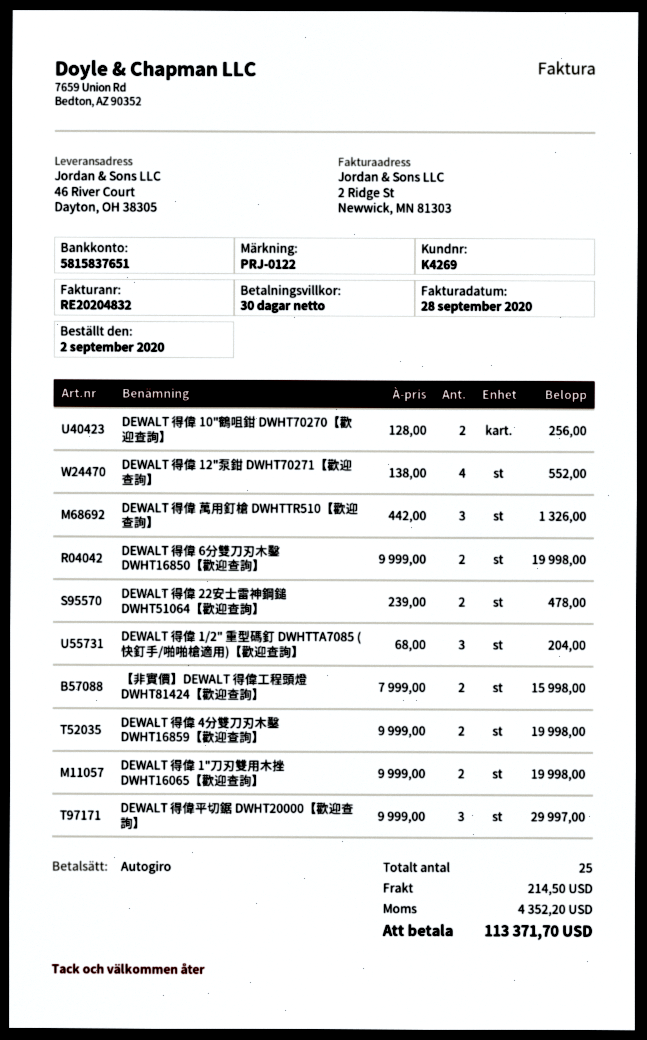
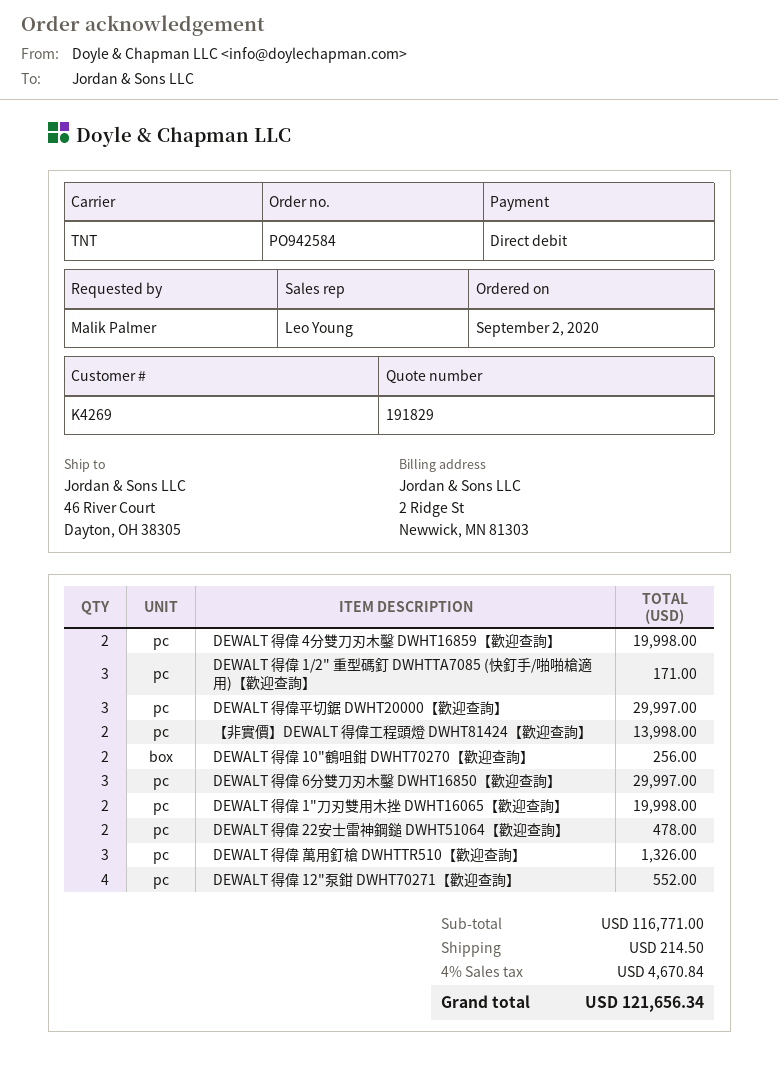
DEWALT 得偉 6分雙刀刃木鑿 DWHT16850【歡迎查詢】: 2 for 19998.00 -> 3 for 29997.00
DEWALT 得偉 1/2" 重型碼釘 DWHTTA7085 (快釘手/啪啪槍適用)【歡迎查詢】: 3 for 204.00 -> 3 for 171.00
【非實價】DEWALT 得偉工程頭燈 DWHT81424【歡迎查詢】: 2 for 15998.00 -> 2 for 13998.00
tax: 4352.20 -> 4670.84
total: 113371.70 -> 121656.34

